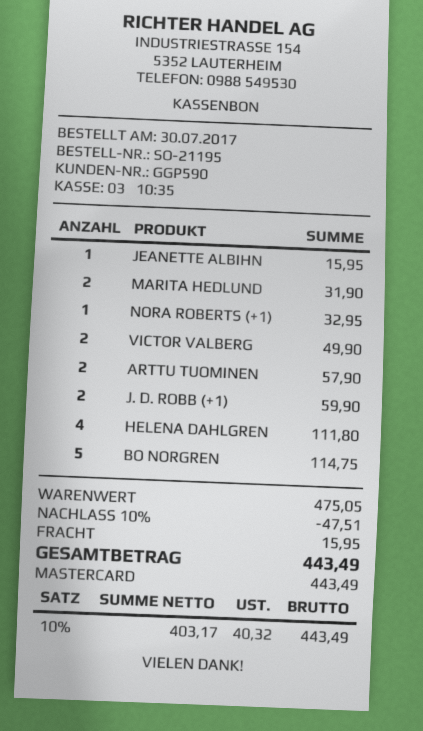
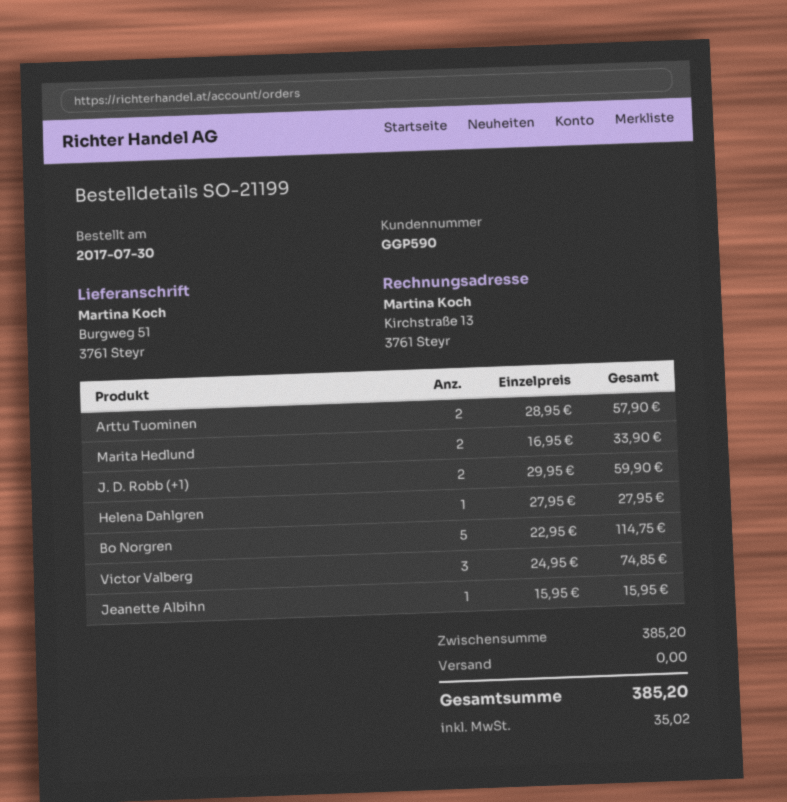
order number: SO-21195 -> SO-21199
MARITA HEDLUND: 2 for 31.90 -> 2 for 33.90
NORA ROBERTS (+1): 1 for 32.95 -> none
VICTOR VALBERG: 2 for 49.90 -> 3 for 74.85
HELENA DAHLGREN: 4 for 111.80 -> 1 for 27.95
subtotal: 475.05 -> 385.20
discount: 10% = 47.51 -> none
shipping: 15.95 -> 0.00
tax: 40.32 -> 35.02
total: 443.49 -> 385.20

